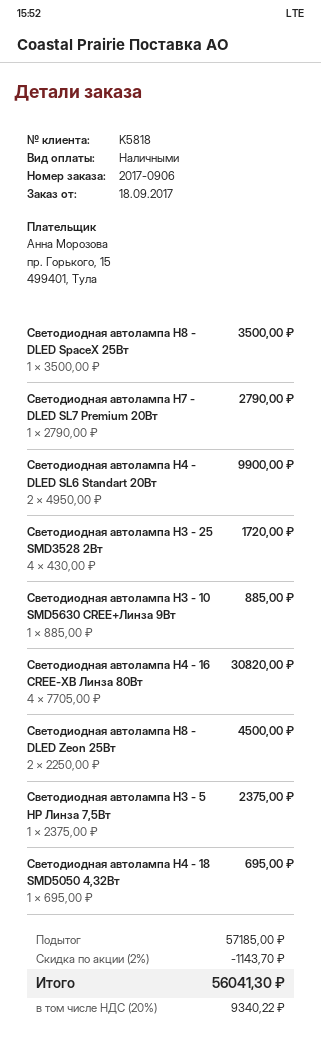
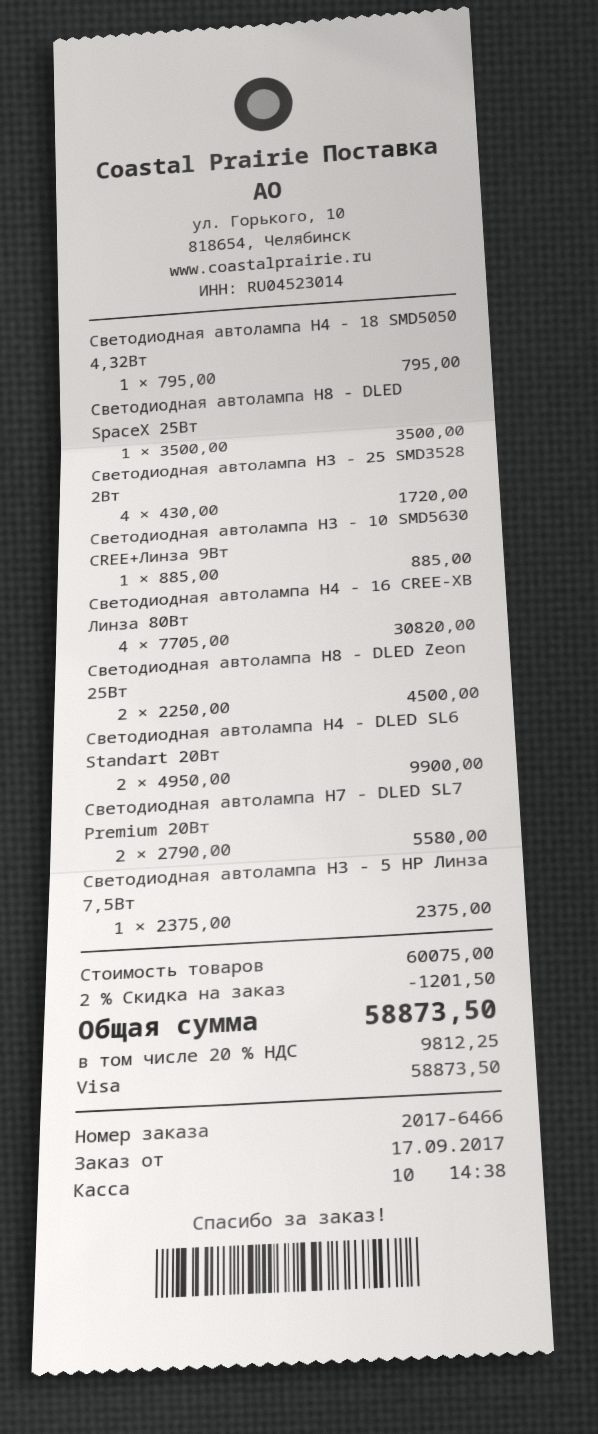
order number: 2017-0906 -> 2017-6466
order date: 2017-09-18 -> 2017-09-17
payment method: cash -> Visa
Светодиодная автолампа Н7 - DLED SL7 Premium 20Вт: 1 x 2790.00 = 2790.00 -> 2 x 2790.00 = 5580.00
Светодиодная автолампа Н4 - 18 SMD5050 4,32Вт: 1 x 695.00 = 695.00 -> 1 x 795.00 = 795.00
subtotal: 57185.00 -> 60075.00
discount: 2% = 1143.70 -> 2% = 1201.50
tax: 20% = 9340.22 -> 20% = 9812.25
total: 56041.30 -> 58873.50

